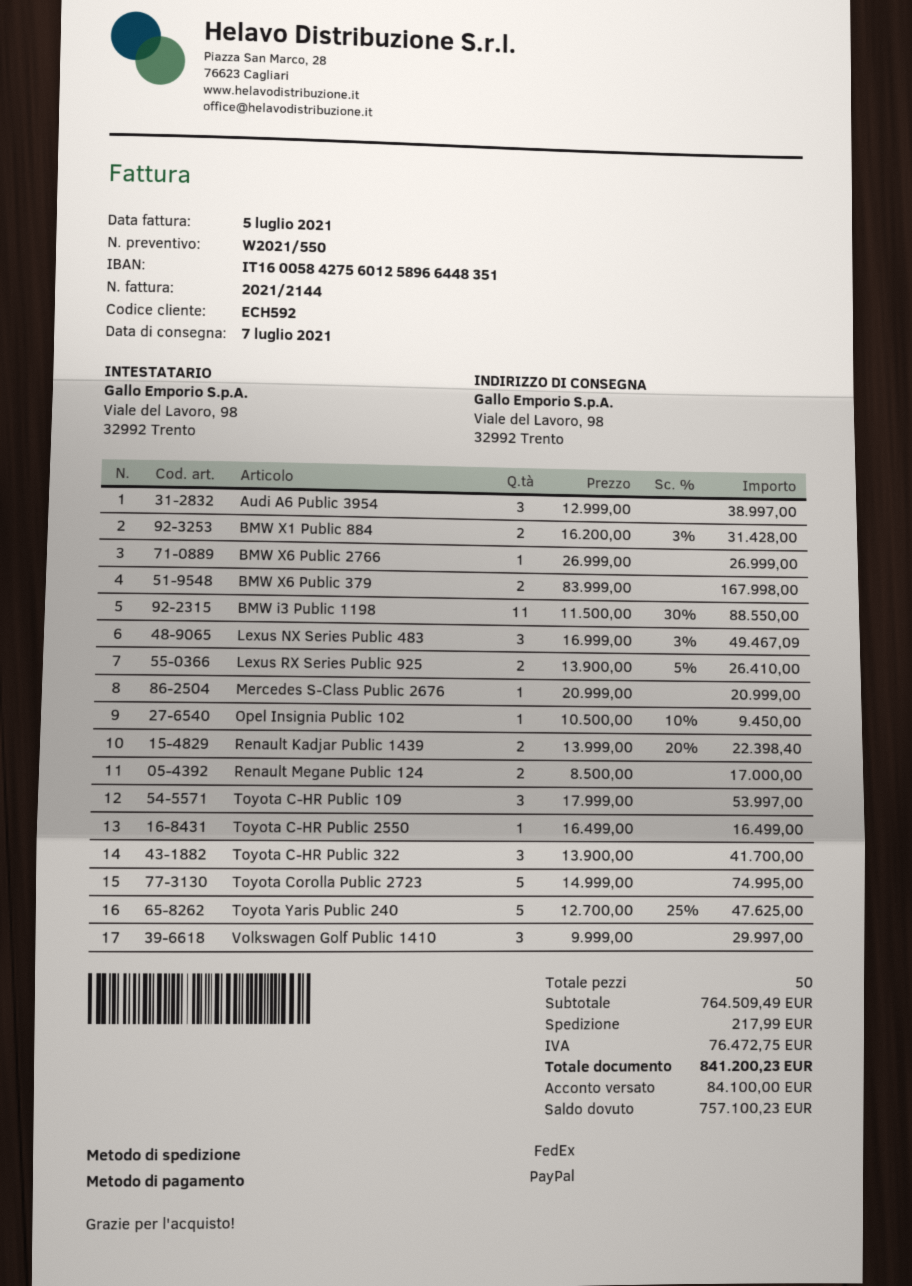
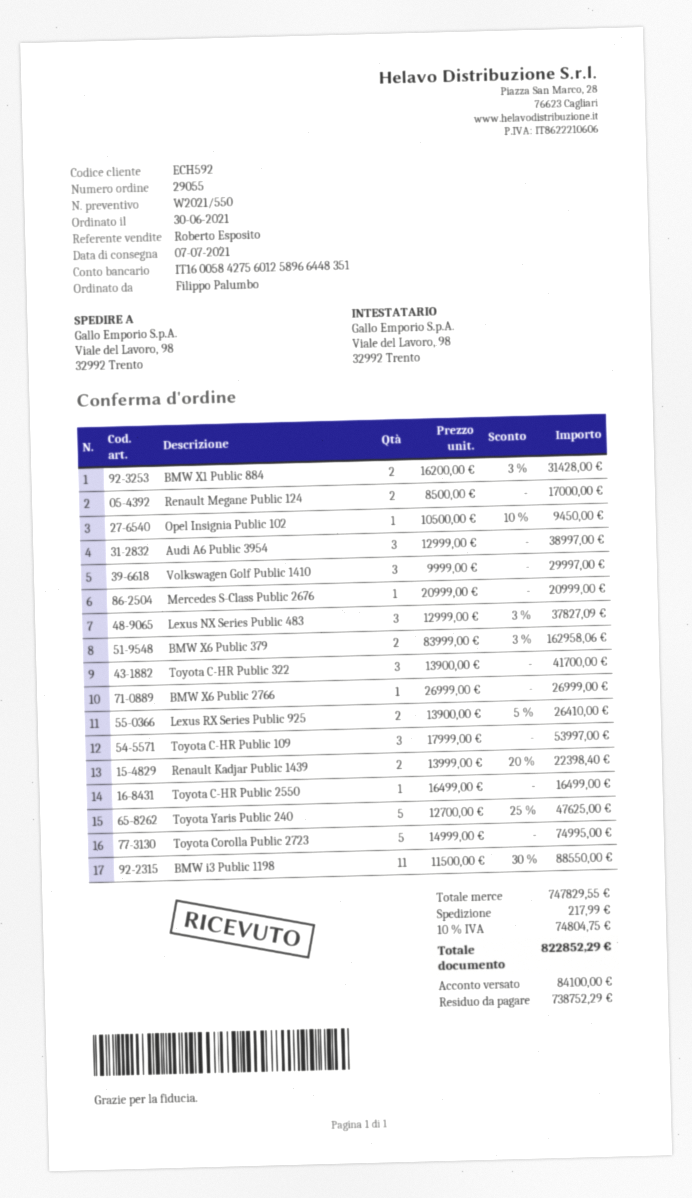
BMW X6 Public 379: 2 x 83999.00 = 167998.00 -> 2 x 83999.00 - 3% = 162958.06
Lexus NX Series Public 483: 3 x 16999.00 - 3% = 49467.09 -> 3 x 12999.00 - 3% = 37827.09
subtotal: 764509.49 -> 747829.55
tax: 76472.75 -> 74804.75
total: 841200.23 -> 822852.29
balance: 757100.23 -> 738752.29

